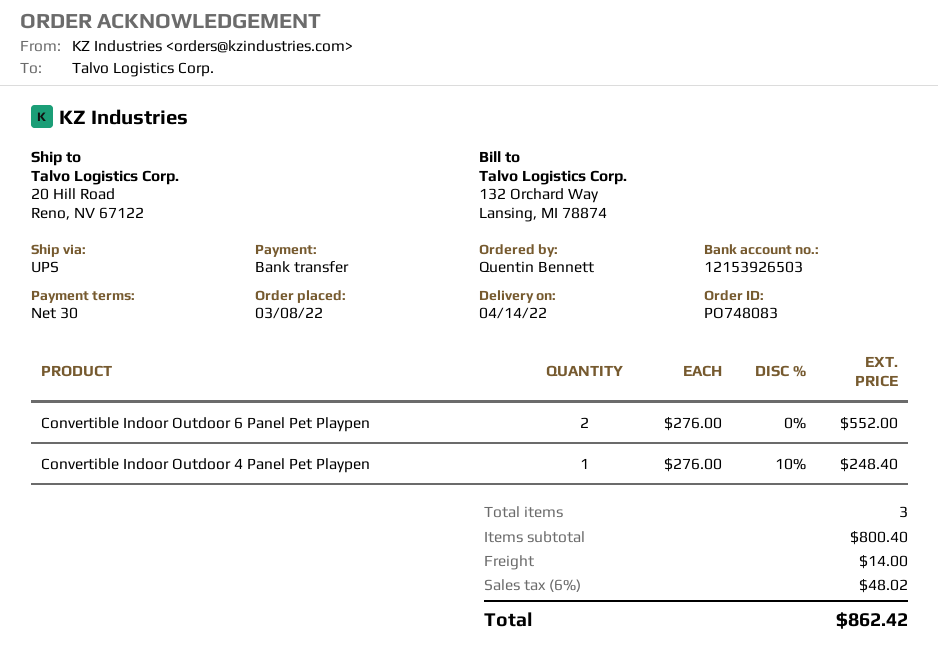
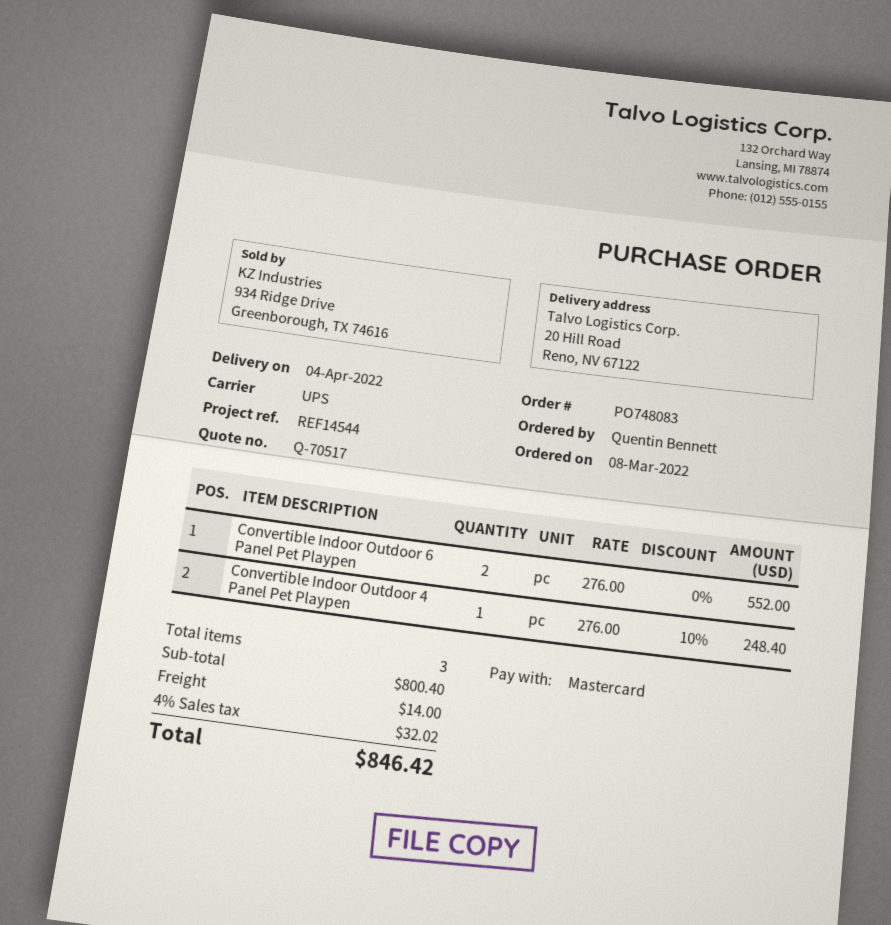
delivery date: 2022-04-14 -> 2022-04-04
payment method: bank transfer -> Mastercard
tax: 6% = 48.02 -> 4% = 32.02
total: 862.42 -> 846.42

